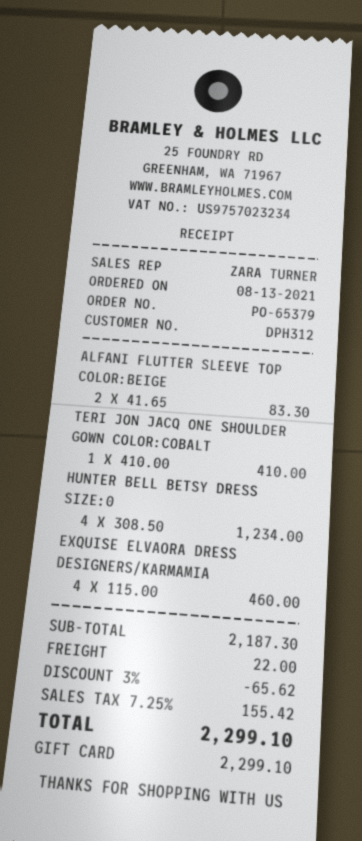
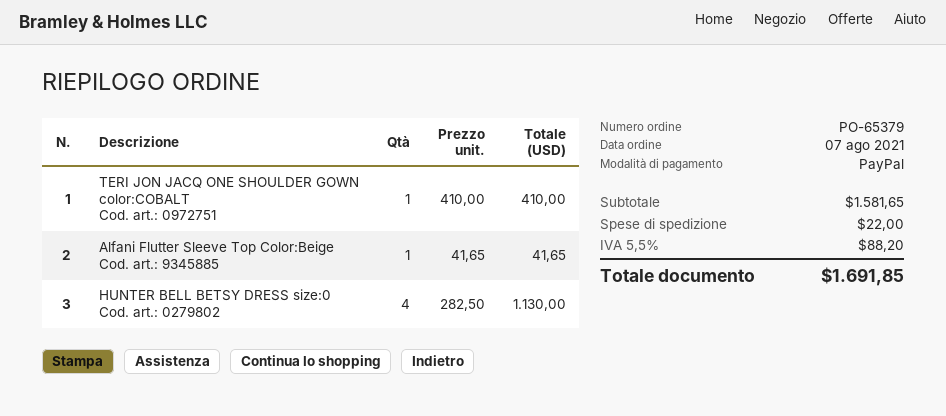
order date: 2021-08-13 -> 2021-08-07
payment method: gift card -> PayPal
ALFANI FLUTTER SLEEVE TOP COLOR:BEIGE: 2 x 41.65 = 83.30 -> 1 x 41.65 = 41.65
HUNTER BELL BETSY DRESS SIZE:0: 4 x 308.50 = 1234.00 -> 4 x 282.50 = 1130.00
EXQUISE ELVAORA DRESS DESIGNERS/KARMAMIA: 4 x 115.00 = 460.00 -> none
subtotal: 2187.30 -> 1581.65
discount: 3% = 65.62 -> none
tax: 7.25% = 155.42 -> 5.5% = 88.20
total: 2299.10 -> 1691.85

